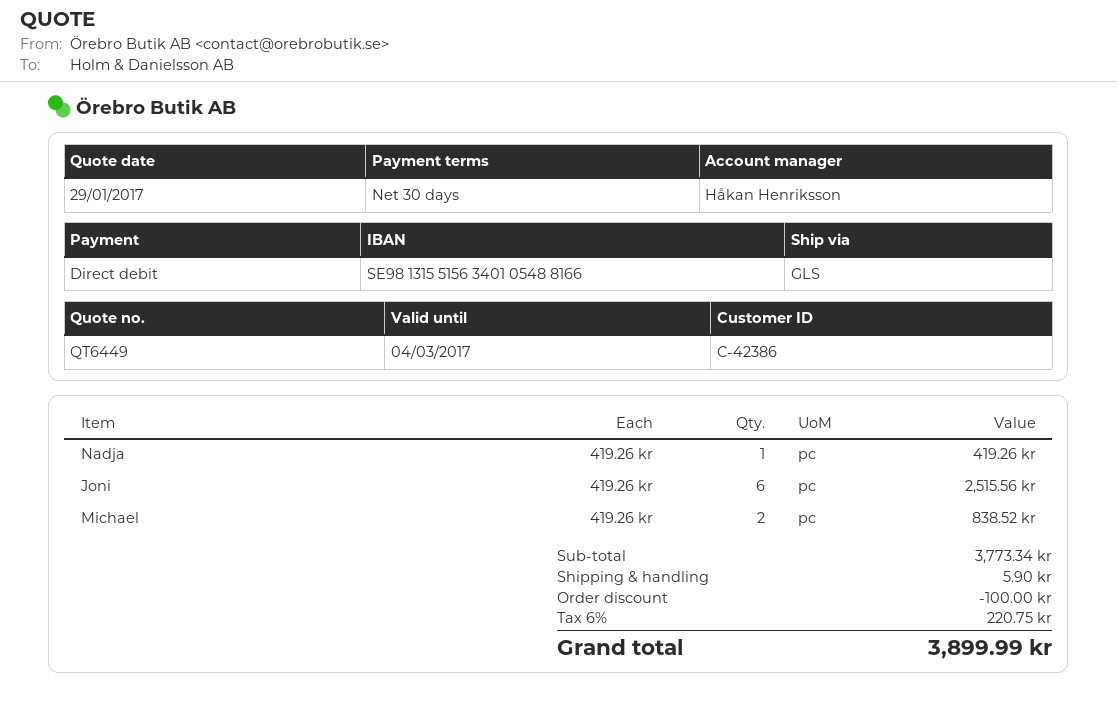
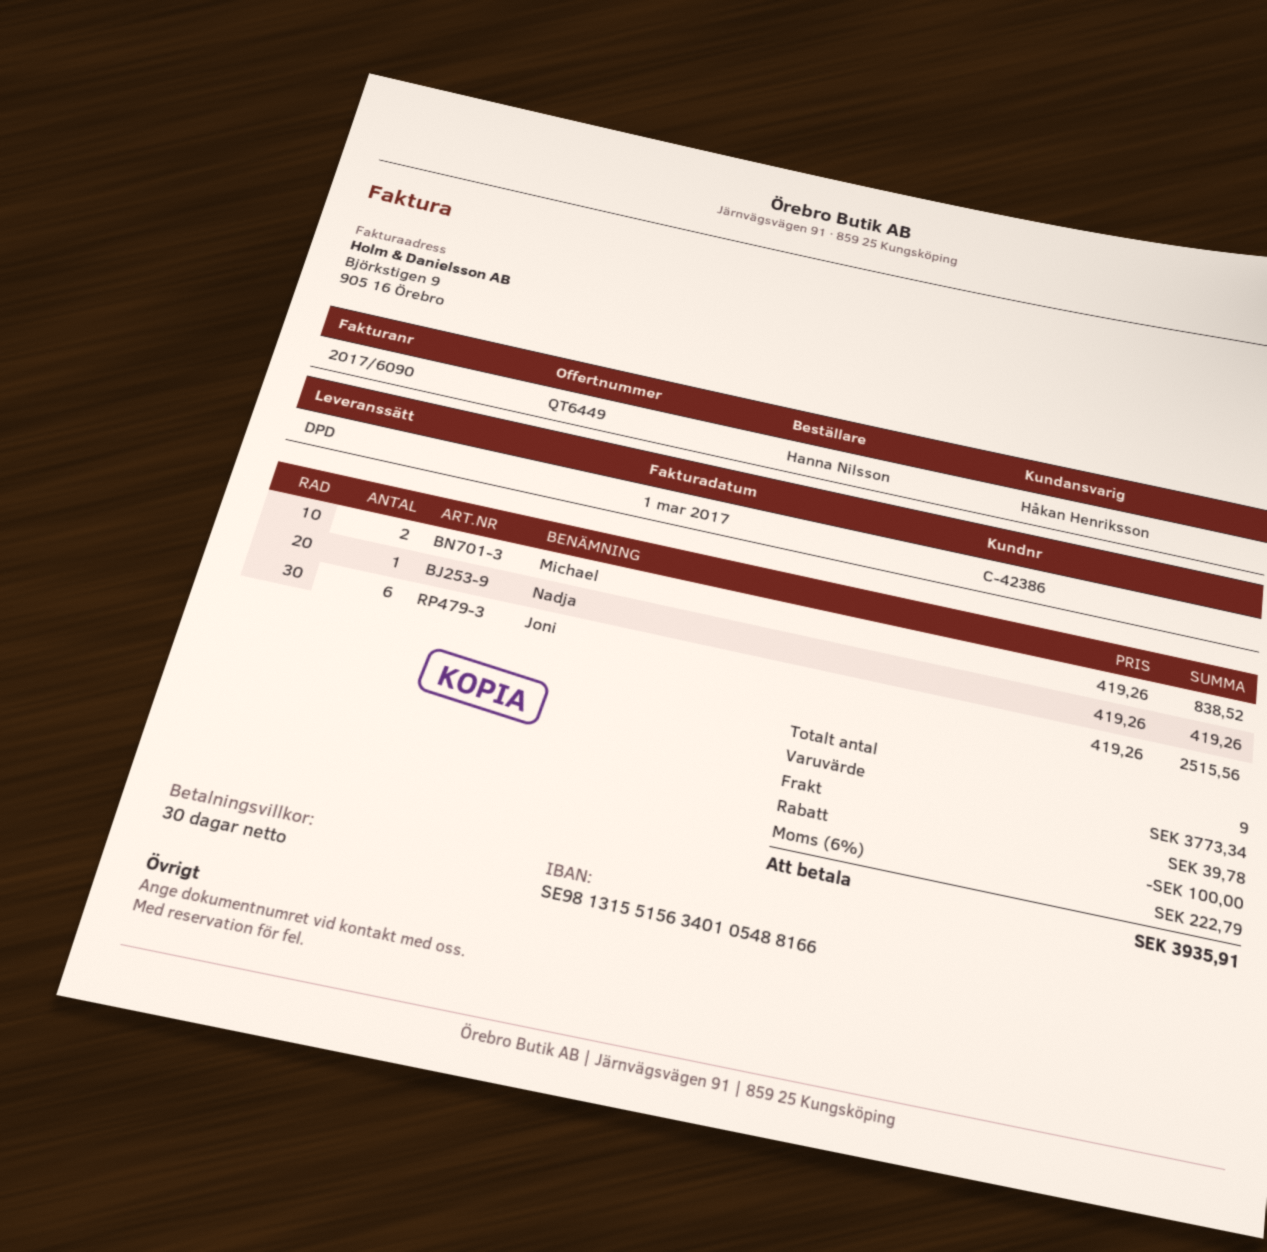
shipping method: GLS -> DPD
shipping: 5.90 -> 39.78
tax: 6% = 220.75 -> 6% = 222.79
total: 3899.99 -> 3935.91

